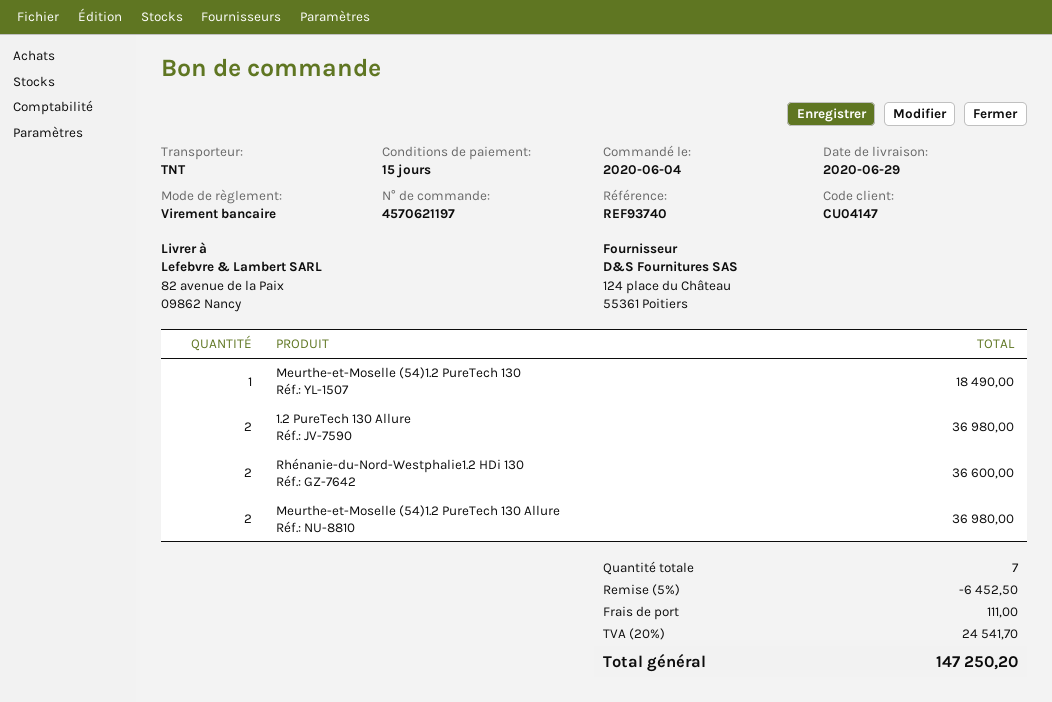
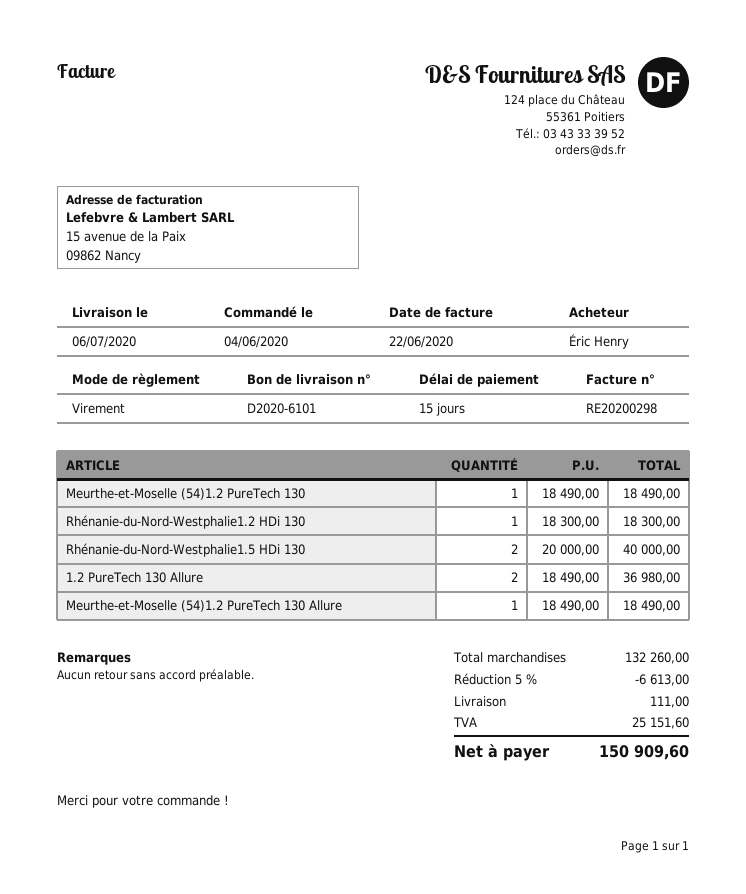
delivery date: 2020-06-29 -> 2020-07-06
Rhénanie-du-Nord-Westphalie1.2 HDi 130: 2 for 36600.00 -> 1 for 18300.00
Meurthe-et-Moselle (54)1.2 PureTech 130 Allure: 2 for 36980.00 -> 1 for 18490.00
Rhénanie-du-Nord-Westphalie1.5 HDi 130: none -> 2 for 40000.00
discount: 5% = 6452.50 -> 5% = 6613.00
tax: 24541.70 -> 25151.60
total: 147250.20 -> 150909.60

